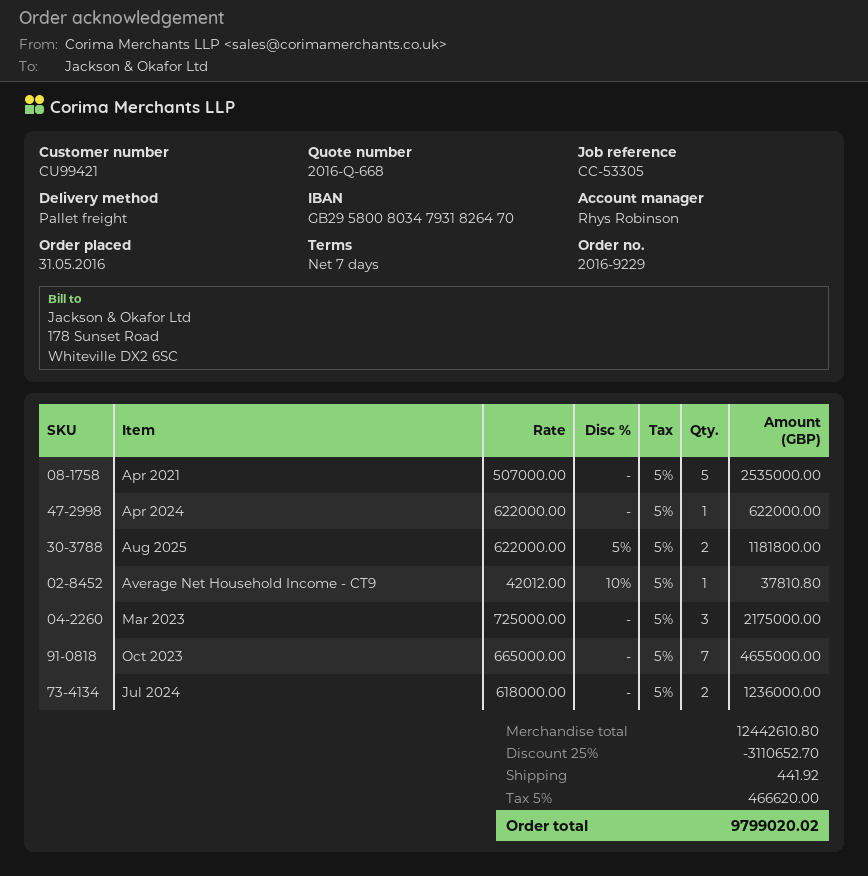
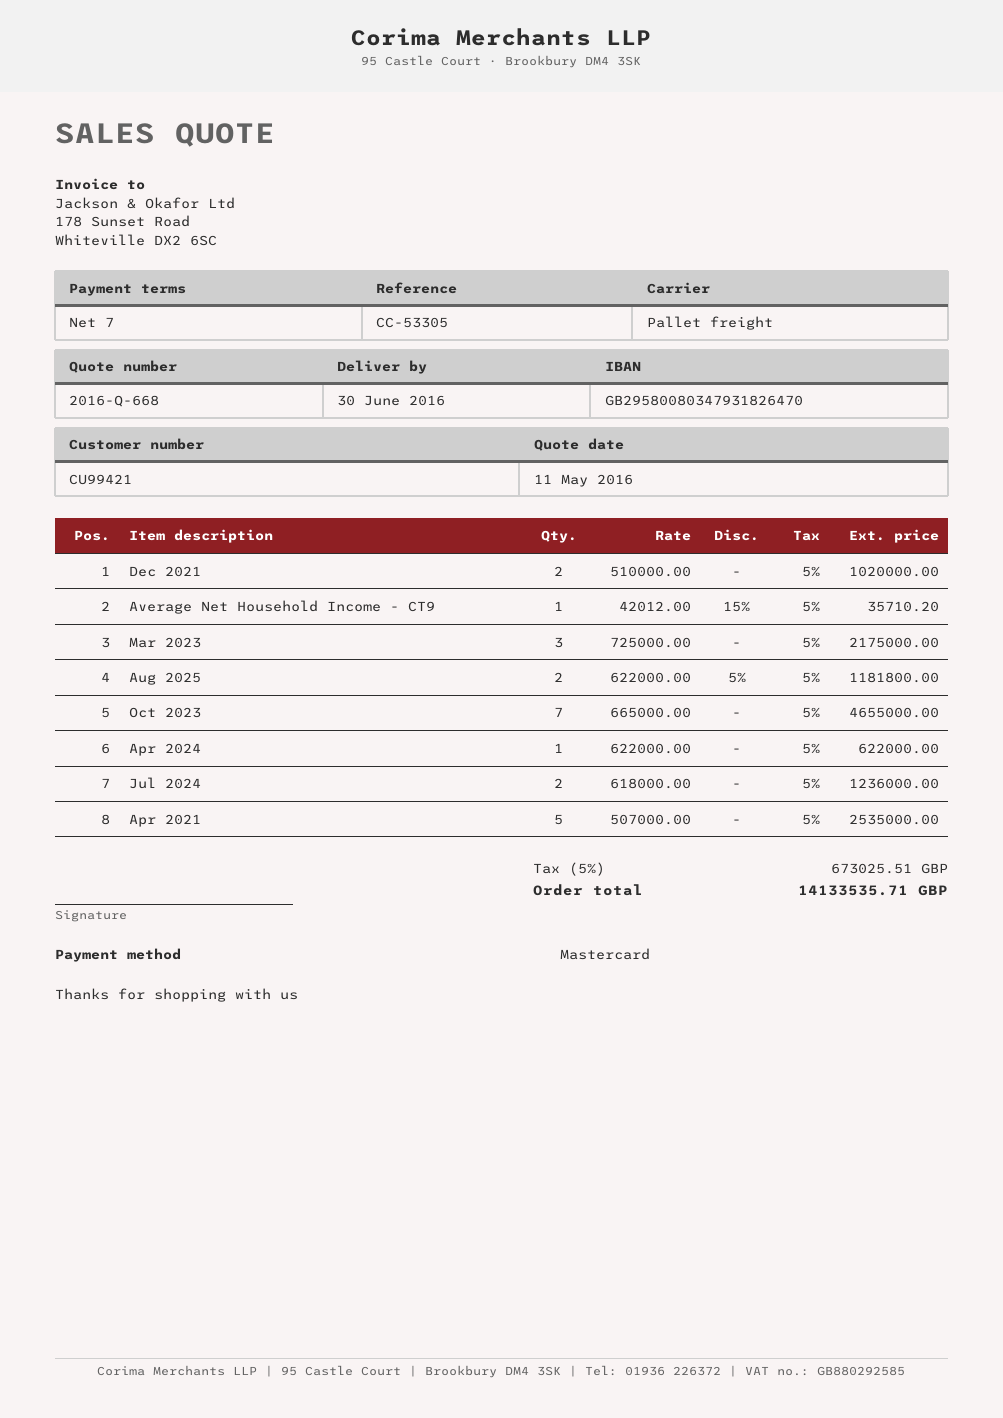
Average Net Household Income - CT9: 1 x 42012.00 - 10% = 37810.80 -> 1 x 42012.00 - 15% = 35710.20
Dec 2021: none -> 2 x 510000.00 = 1020000.00
discount: 25% = 3110652.70 -> none
shipping: 441.92 -> none
tax: 5% = 466620.00 -> 5% = 673025.51
total: 9799020.02 -> 14133535.71

